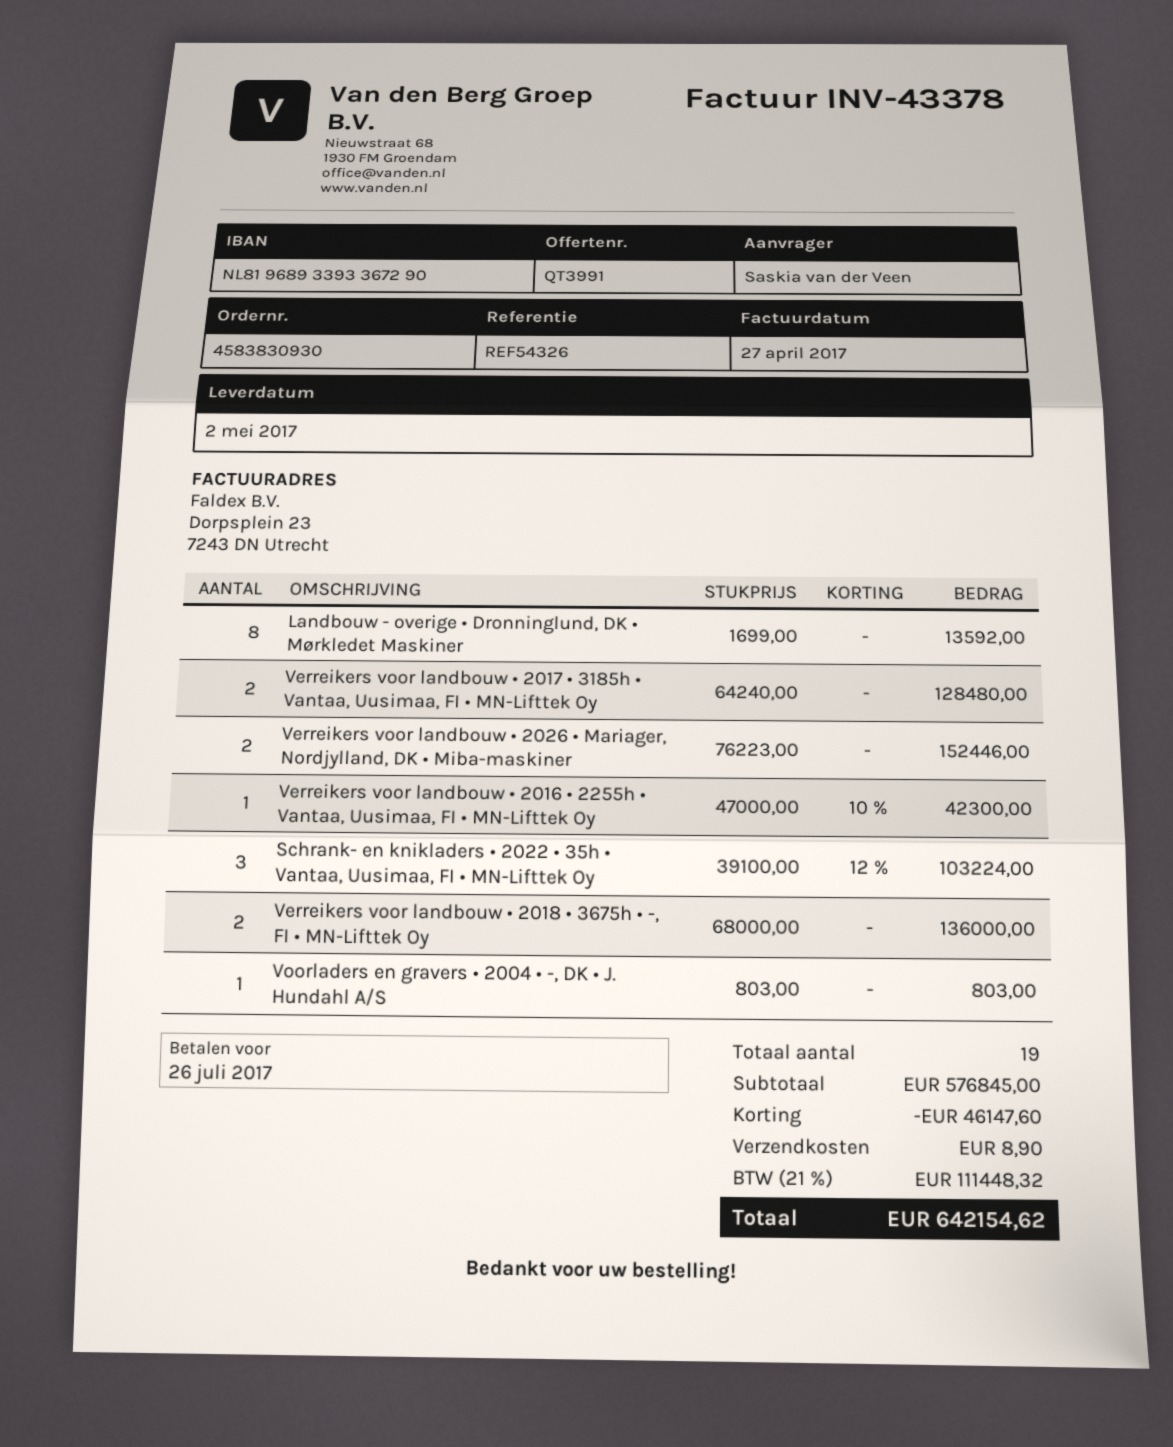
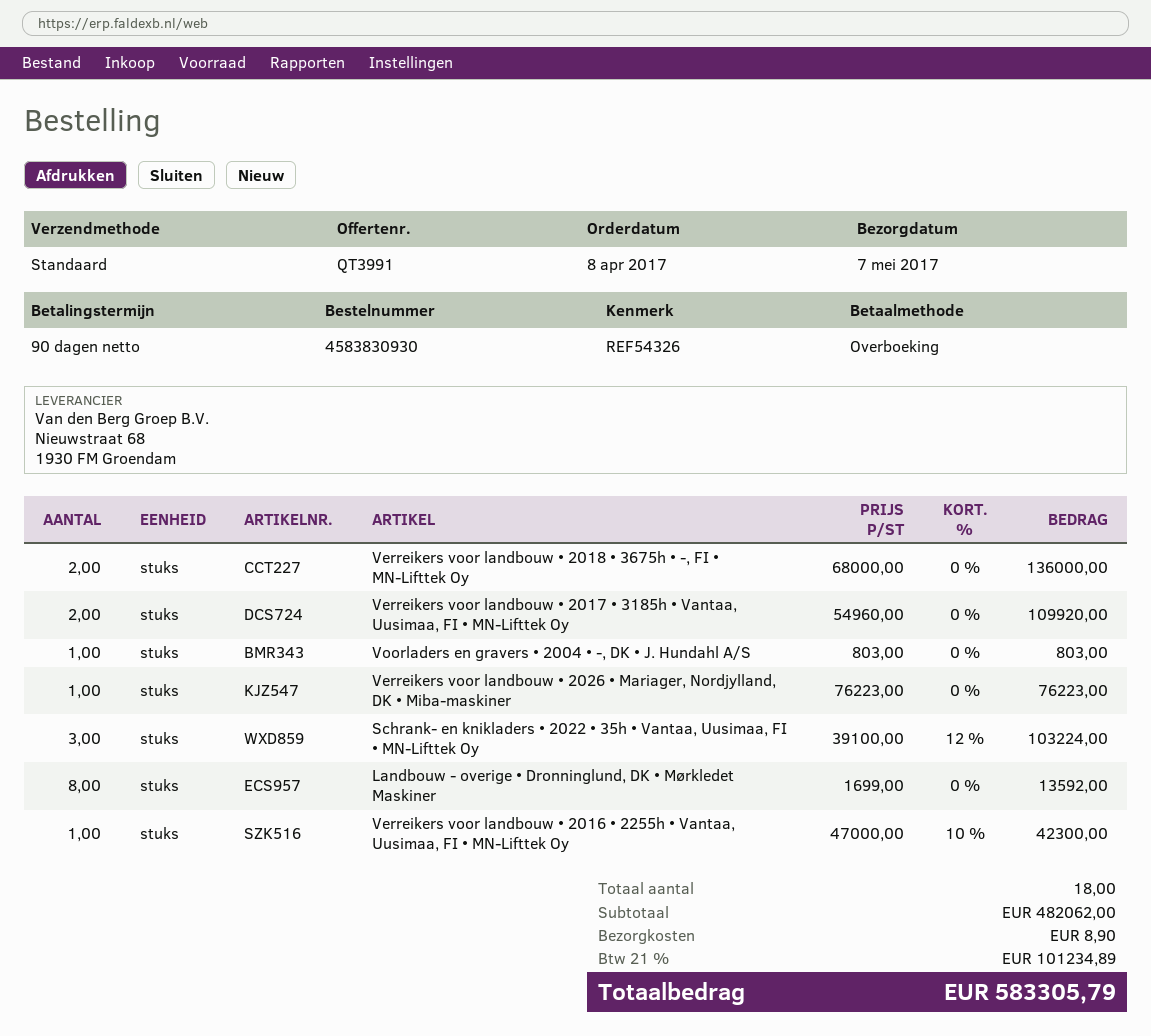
delivery date: 2017-05-02 -> 2017-05-07
Verreikers voor landbouw • 2017 • 3185h • Vantaa, Uusimaa, FI • MN-Lifttek Oy: 2 x 64240.00 = 128480.00 -> 2 x 54960.00 = 109920.00
Verreikers voor landbouw • 2026 • Mariager, Nordjylland, DK • Miba-maskiner: 2 x 76223.00 = 152446.00 -> 1 x 76223.00 = 76223.00
total quantity: 19 -> 18
subtotal: 576845.00 -> 482062.00
discount: 46147.60 -> none
tax: 21% = 111448.32 -> 21% = 101234.89
total: 642154.62 -> 583305.79

